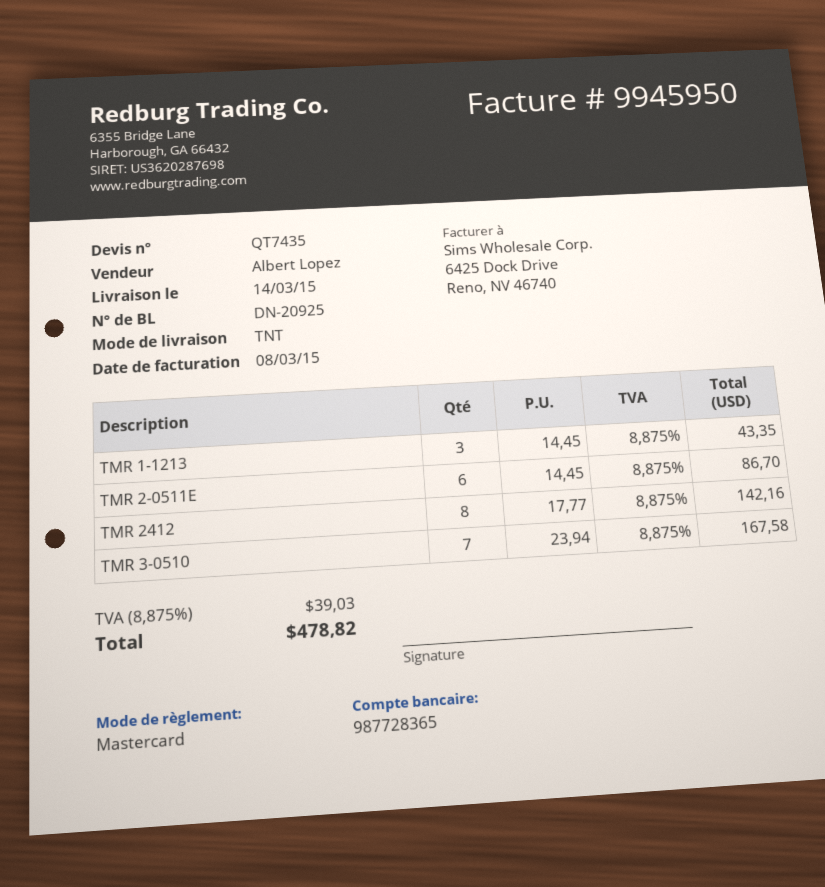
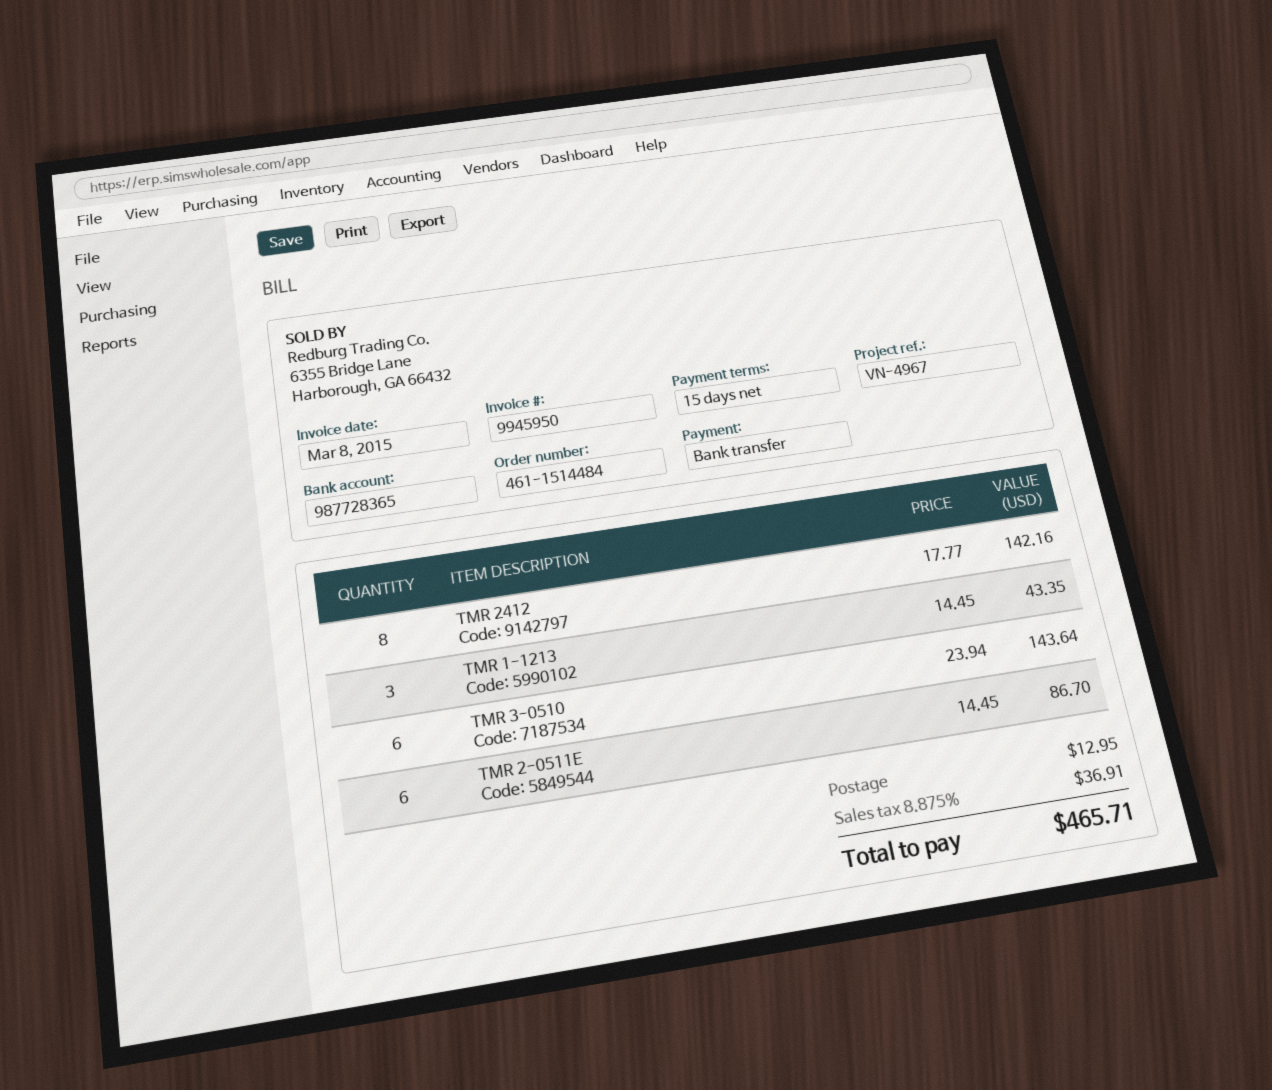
payment method: Mastercard -> bank transfer
TMR 3-0510: 7 x 23.94 = 167.58 -> 6 x 23.94 = 143.64
shipping: none -> 12.95
tax: 8.875% = 39.03 -> 8.875% = 36.91
total: 478.82 -> 465.71

